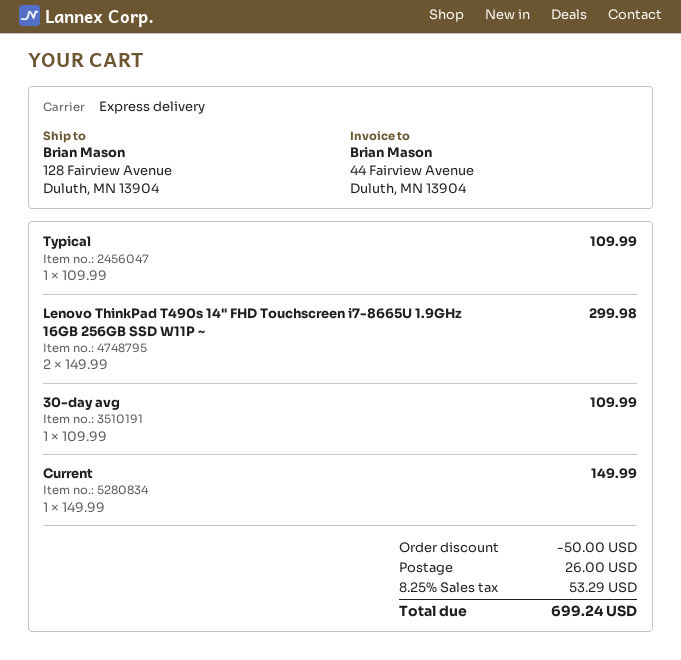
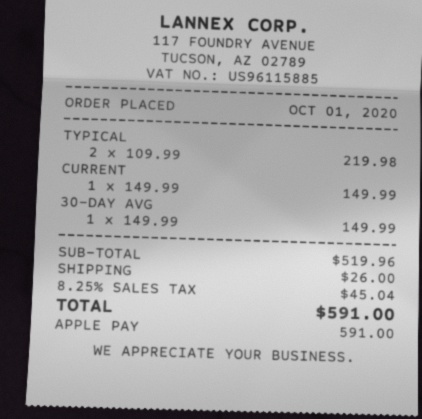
Typical: 1 x 109.99 = 109.99 -> 2 x 109.99 = 219.98
Lenovo ThinkPad T490s 14" FHD Touchscreen i7-8665U 1.9GHz 16GB 256GB SSD W11P ~: 2 x 149.99 = 299.98 -> none
30-day avg: 1 x 109.99 = 109.99 -> 1 x 149.99 = 149.99
discount: 50.00 -> none
tax: 8.25% = 53.29 -> 8.25% = 45.04
total: 699.24 -> 591.00

